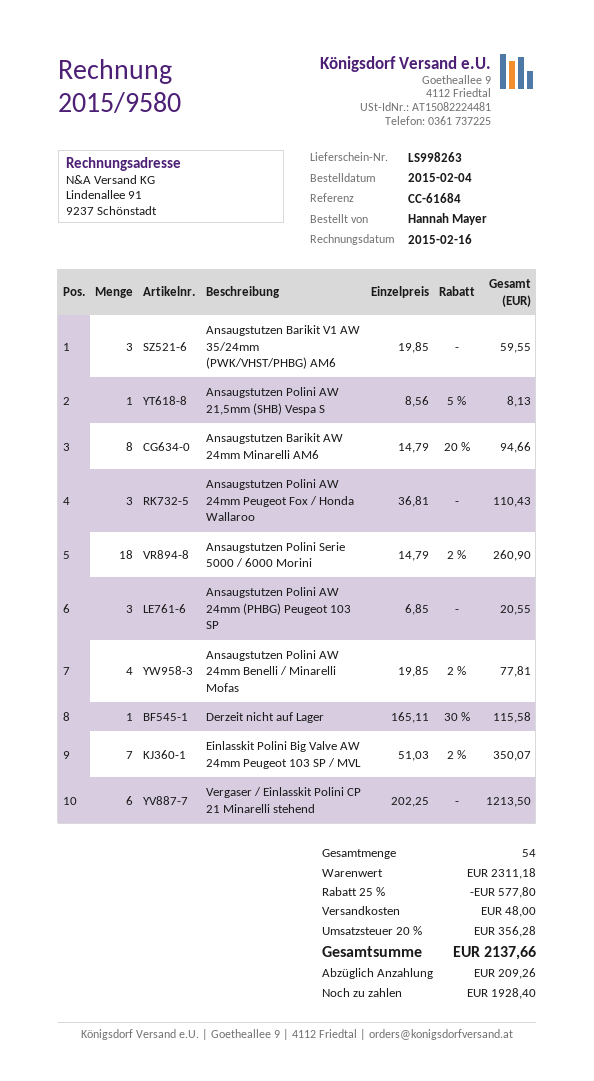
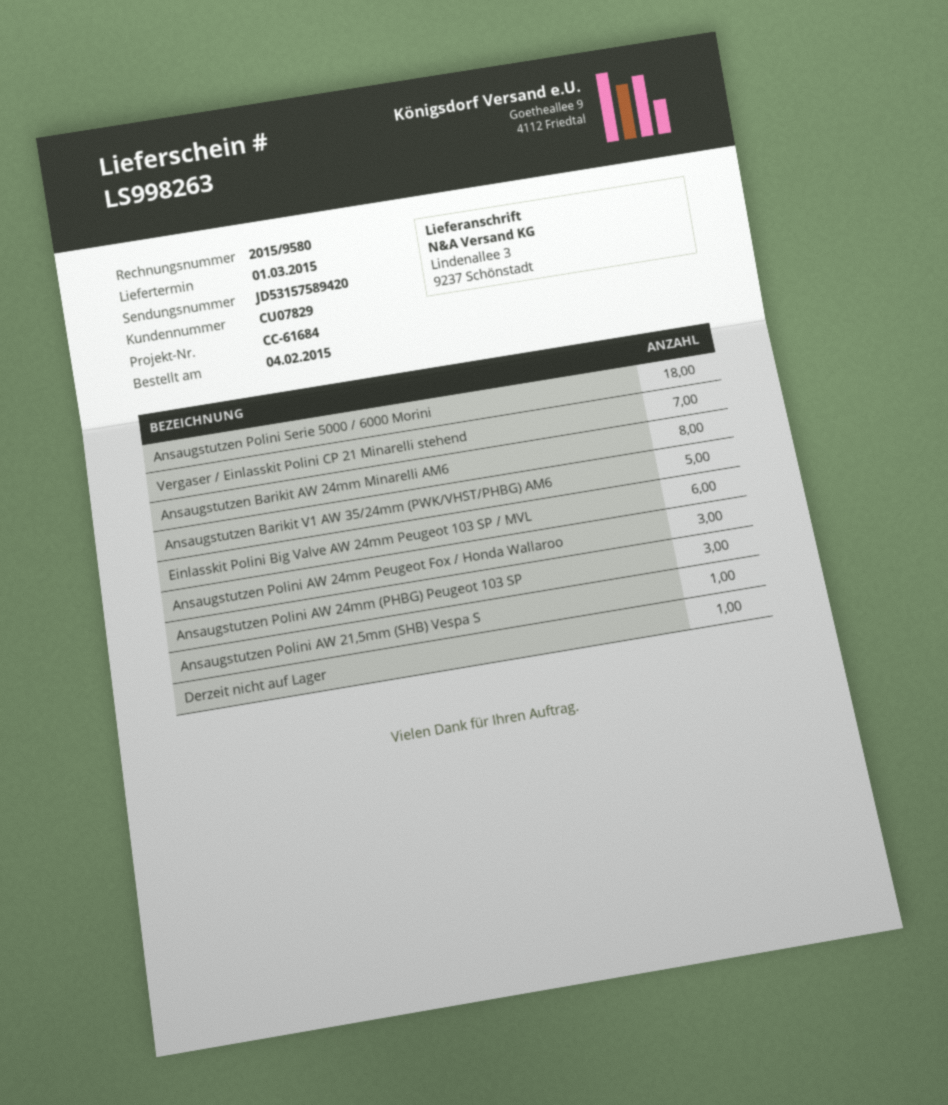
Ansaugstutzen Barikit V1 AW 35/24mm (PWK/VHST/PHBG) AM6: 3 -> 5
Ansaugstutzen Polini AW 24mm Benelli / Minarelli Mofas: 4 -> none
Einlasskit Polini Big Valve AW 24mm Peugeot 103 SP / MVL: 7 -> 6
Vergaser / Einlasskit Polini CP 21 Minarelli stehend: 6 -> 7

